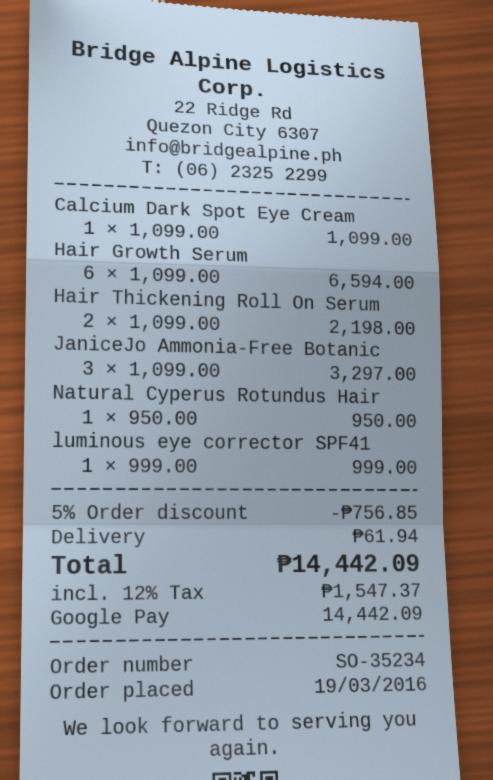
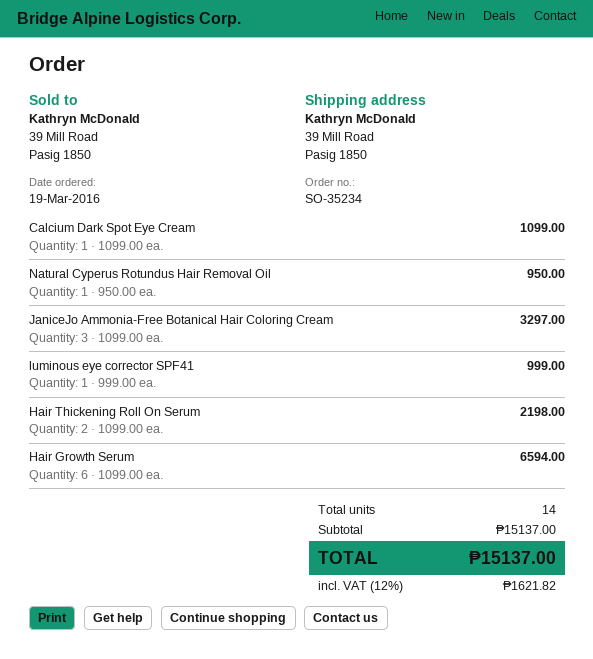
discount: 5% = 756.85 -> none
shipping: 61.94 -> none
tax: 12% = 1547.37 -> 12% = 1621.82
total: 14442.09 -> 15137.00

